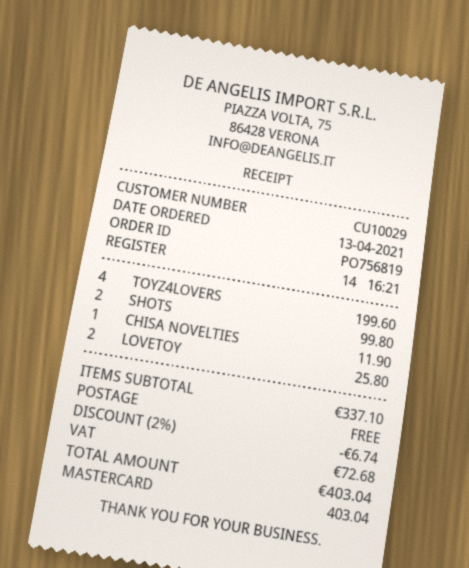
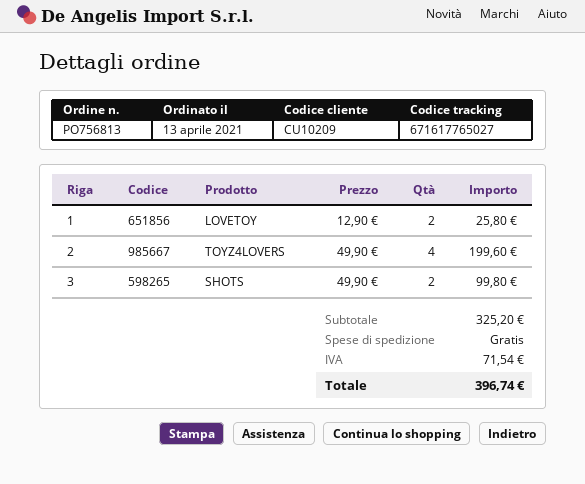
order number: PO756819 -> PO756813
customer number: CU10029 -> CU10209
CHISA NOVELTIES: 1 for 11.90 -> none
subtotal: 337.10 -> 325.20
discount: 2% = 6.74 -> none
tax: 72.68 -> 71.54
total: 403.04 -> 396.74

